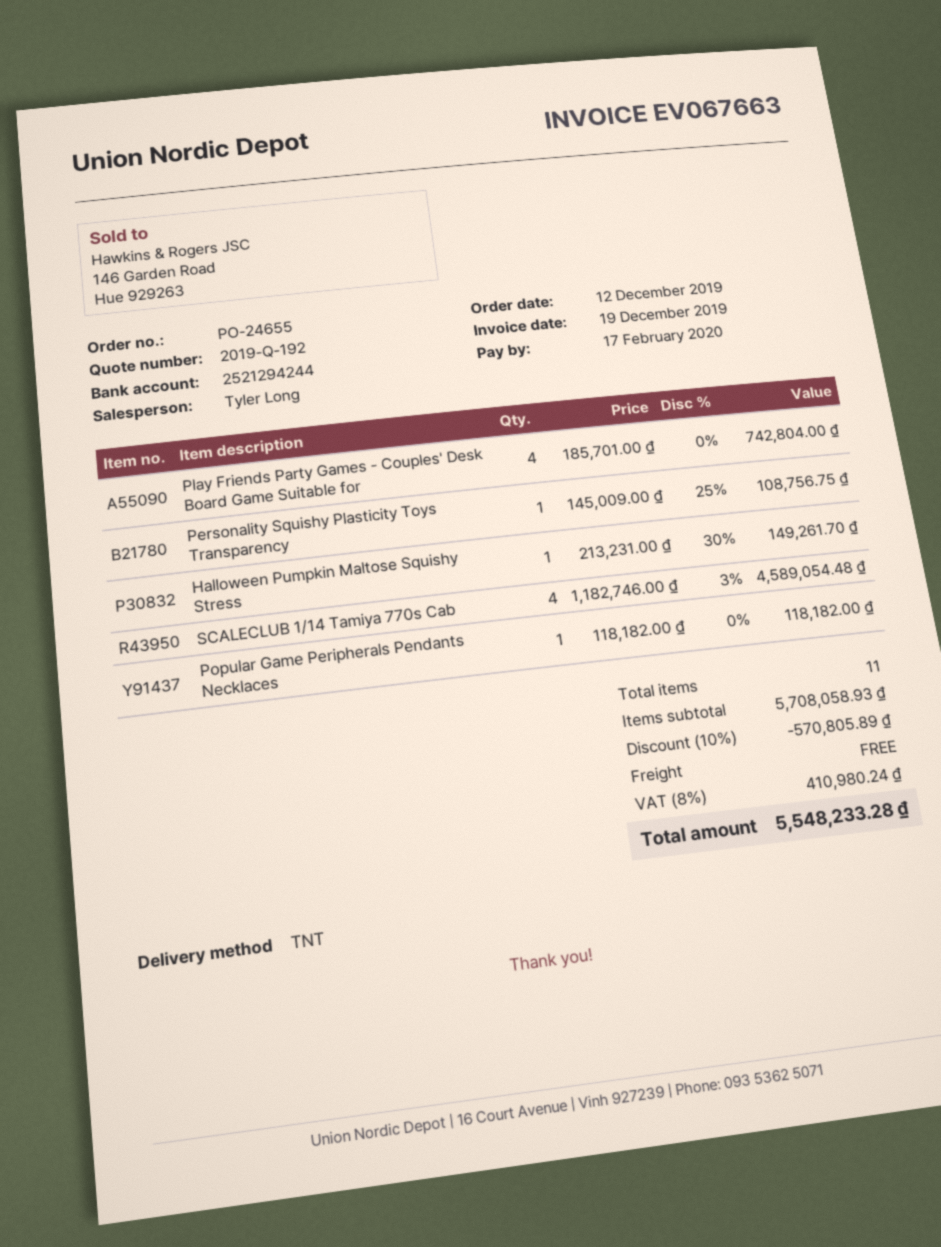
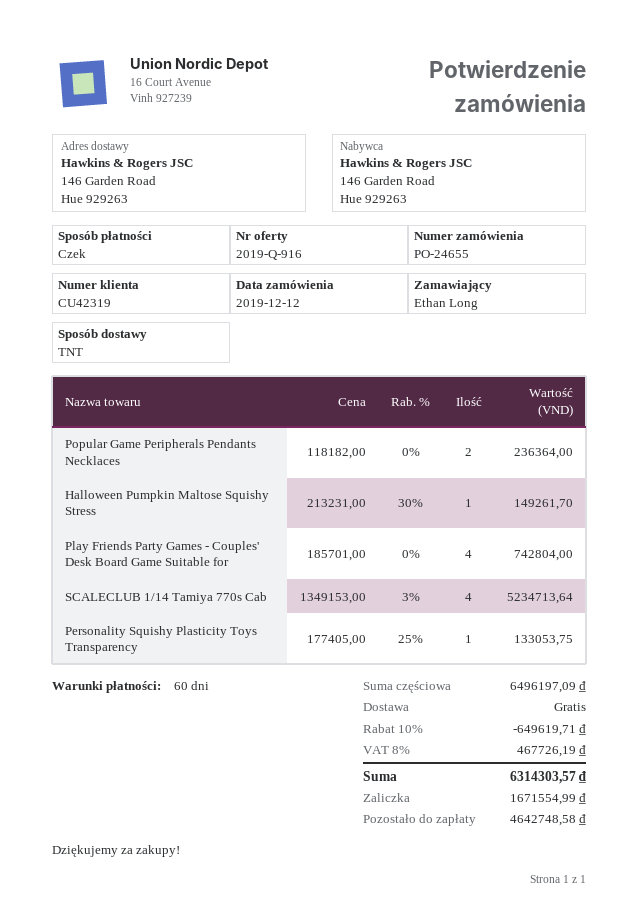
quote number: 2019-Q-192 -> 2019-Q-916
Personality Squishy Plasticity Toys Transparency: 1 x 145009.00 - 25% = 108756.75 -> 1 x 177405.00 - 25% = 133053.75
SCALECLUB 1/14 Tamiya 770s Cab: 4 x 1182746.00 - 3% = 4589054.48 -> 4 x 1349153.00 - 3% = 5234713.64
Popular Game Peripherals Pendants Necklaces: 1 x 118182.00 = 118182.00 -> 2 x 118182.00 = 236364.00
subtotal: 5708058.93 -> 6496197.09
discount: 10% = 570805.89 -> 10% = 649619.71
tax: 8% = 410980.24 -> 8% = 467726.19
total: 5548233.28 -> 6314303.57

